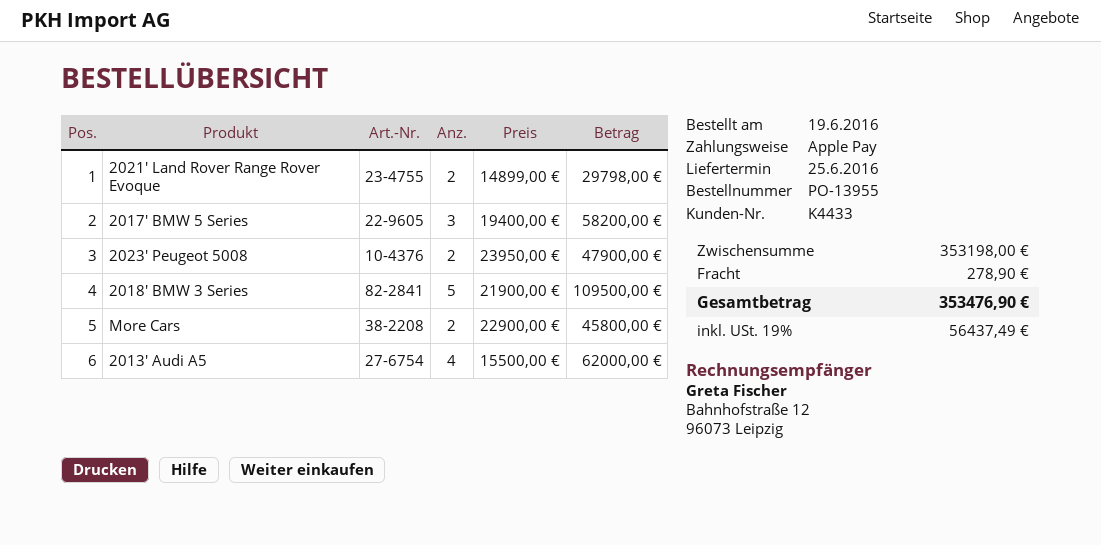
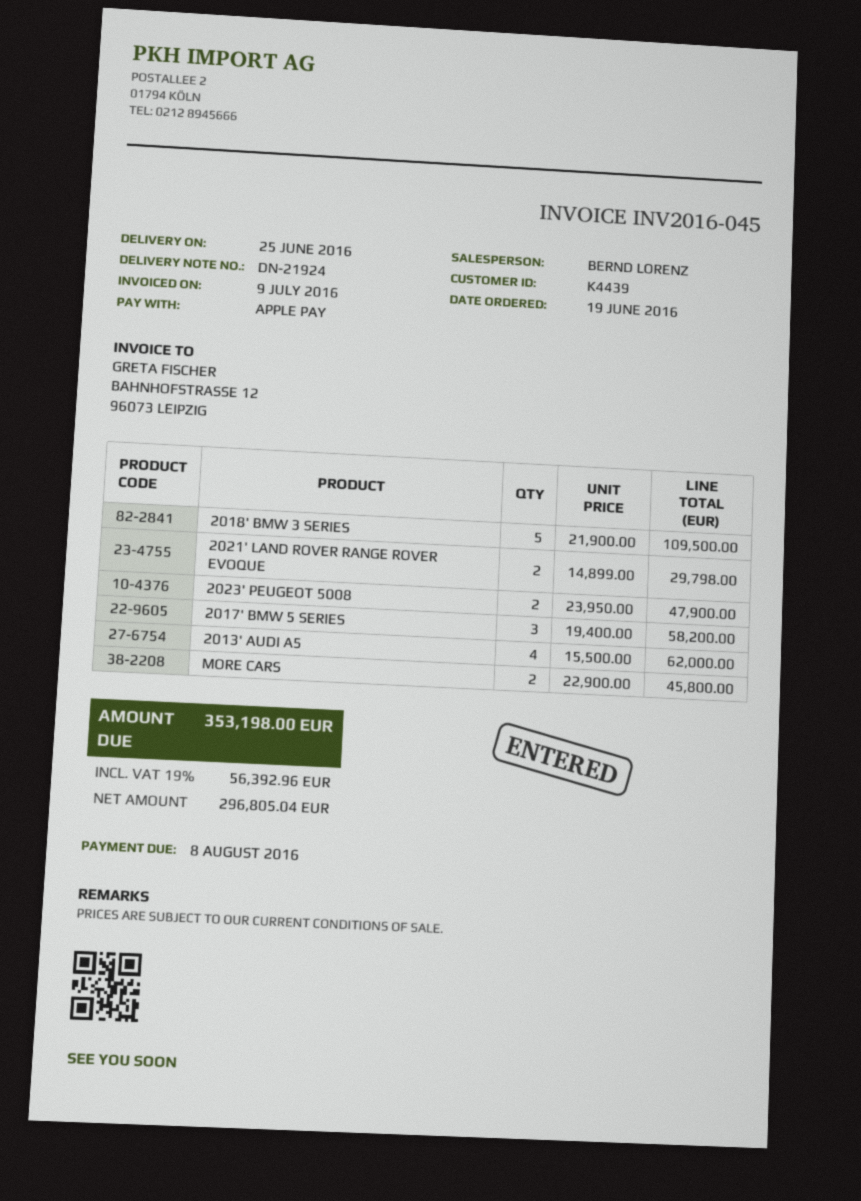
customer number: K4433 -> K4439
shipping: 278.90 -> none
tax: 19% = 56437.49 -> 19% = 56392.96
total: 353476.90 -> 353198.00

